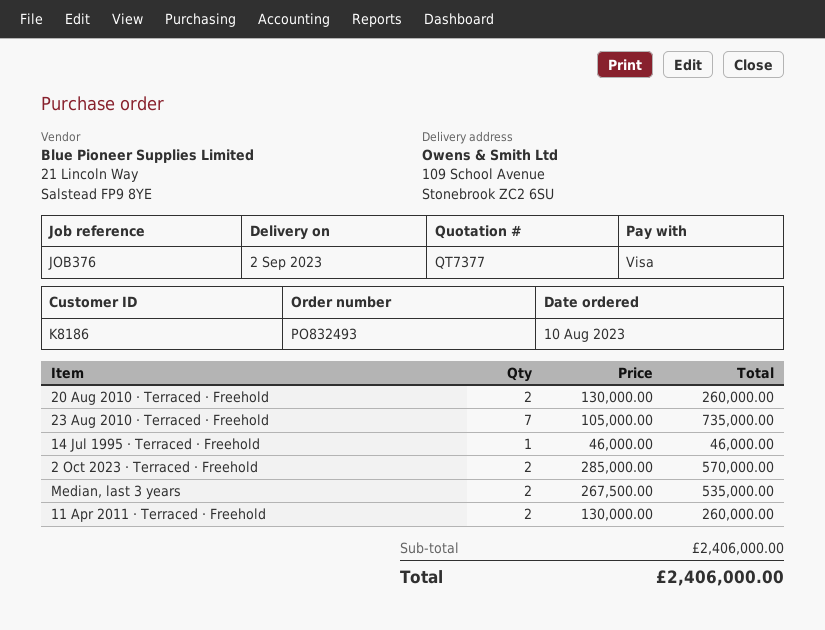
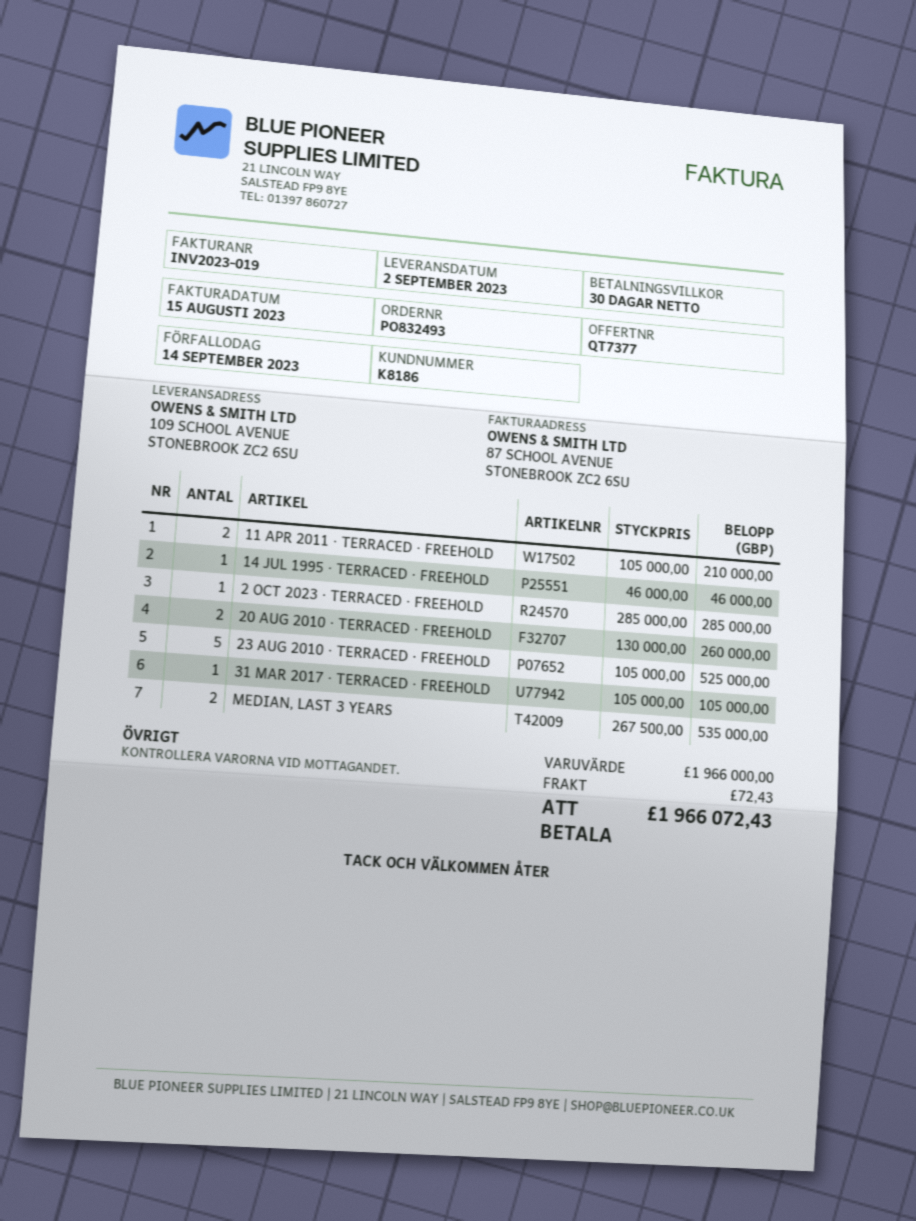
23 Aug 2010 · Terraced · Freehold: 7 x 105000.00 = 735000.00 -> 5 x 105000.00 = 525000.00
2 Oct 2023 · Terraced · Freehold: 2 x 285000.00 = 570000.00 -> 1 x 285000.00 = 285000.00
11 Apr 2011 · Terraced · Freehold: 2 x 130000.00 = 260000.00 -> 2 x 105000.00 = 210000.00
31 MAR 2017 · TERRACED · FREEHOLD: none -> 1 x 105000.00 = 105000.00
subtotal: 2406000.00 -> 1966000.00
shipping: none -> 72.43
total: 2406000.00 -> 1966072.43

